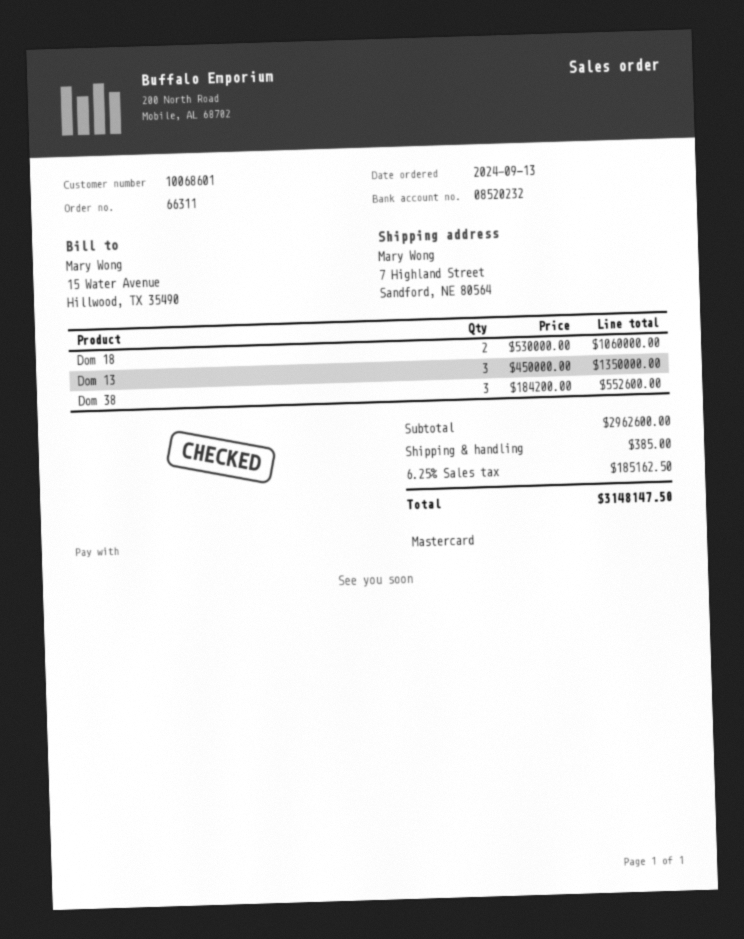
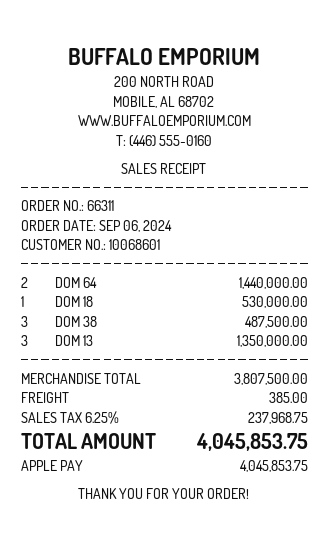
order date: 2024-09-13 -> 2024-09-06
payment method: Mastercard -> Apple Pay
Dom 18: 2 for 1060000.00 -> 1 for 530000.00
Dom 38: 3 for 552600.00 -> 3 for 487500.00
DOM 64: none -> 2 for 1440000.00
subtotal: 2962600.00 -> 3807500.00
tax: 6.25% = 185162.50 -> 6.25% = 237968.75
total: 3148147.50 -> 4045853.75

